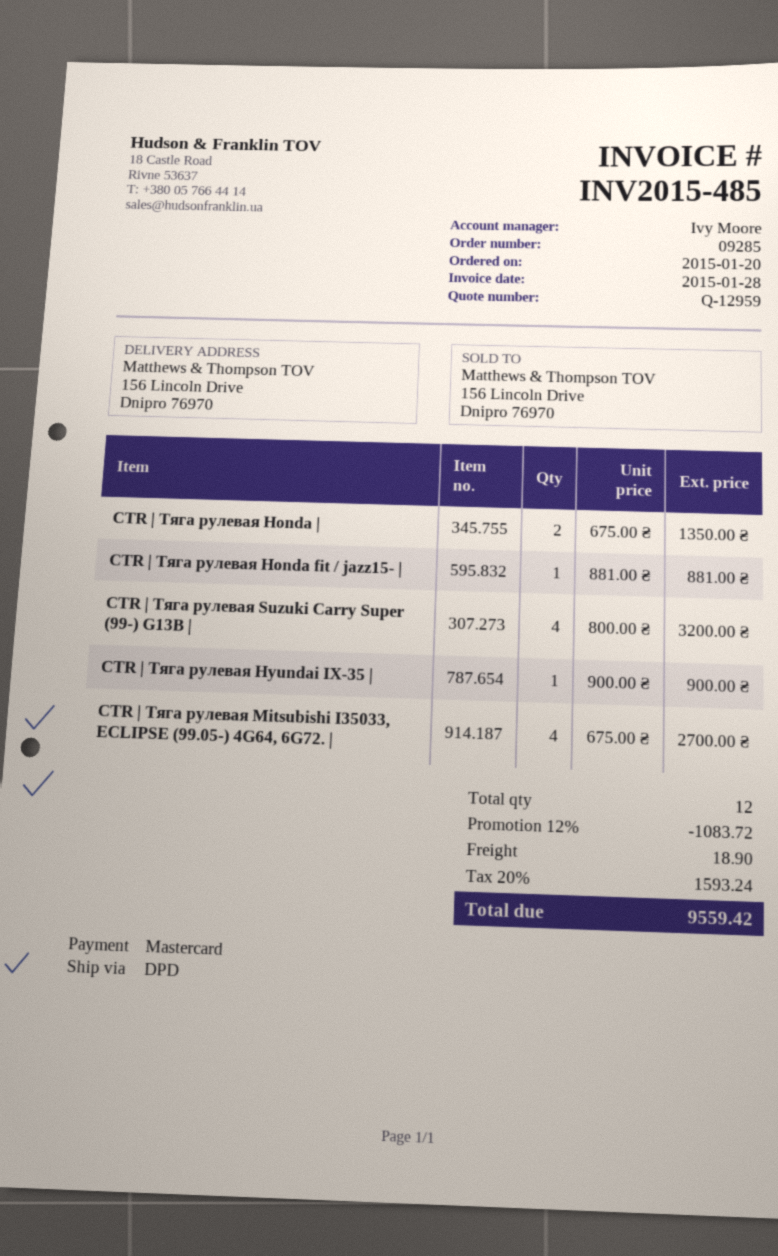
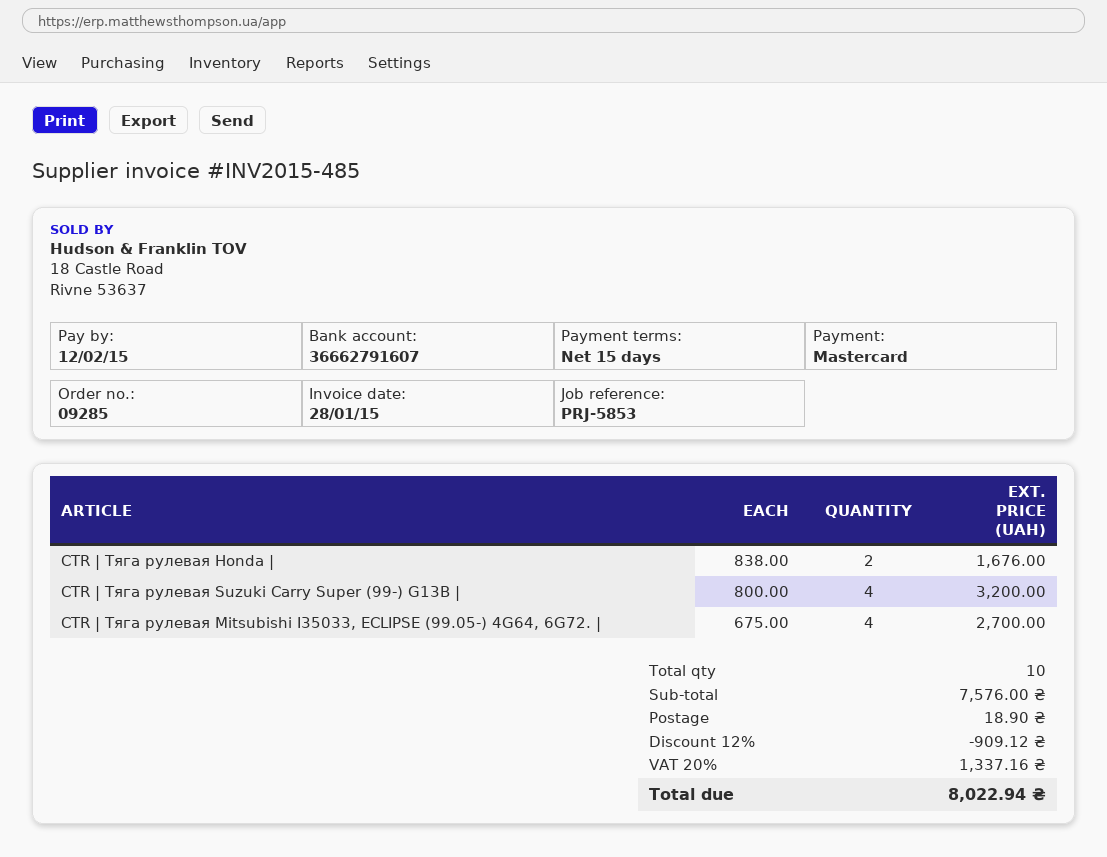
CTR | Тяга рулевая Honda |: 2 x 675.00 = 1350.00 -> 2 x 838.00 = 1676.00
CTR | Тяга рулевая Honda fit / jazz15- |: 1 x 881.00 = 881.00 -> none
CTR | Тяга рулевая Hyundai IX-35 |: 1 x 900.00 = 900.00 -> none
total quantity: 12 -> 10
discount: 12% = 1083.72 -> 12% = 909.12
tax: 20% = 1593.24 -> 20% = 1337.16
total: 9559.42 -> 8022.94

